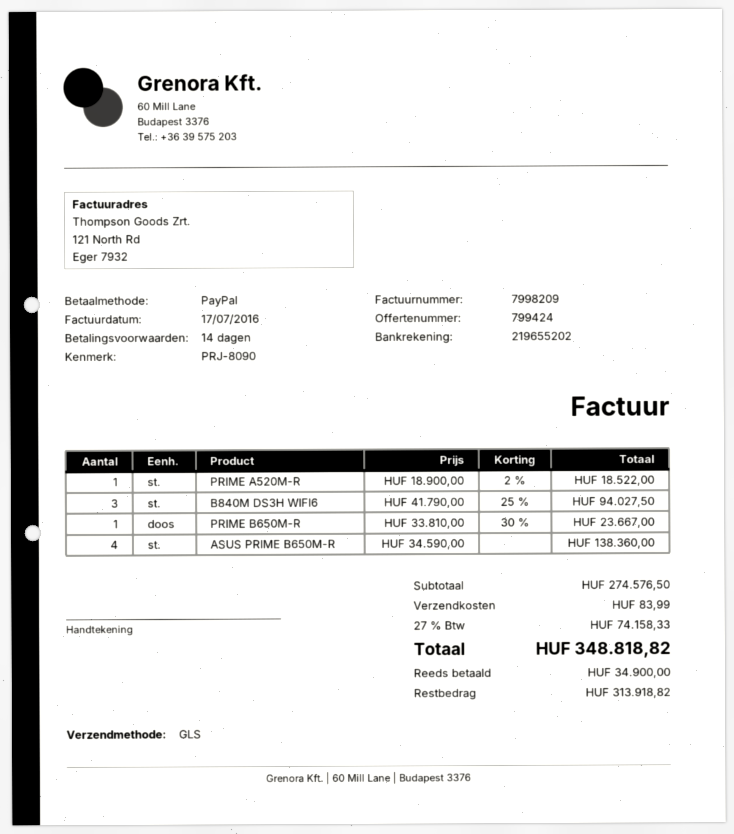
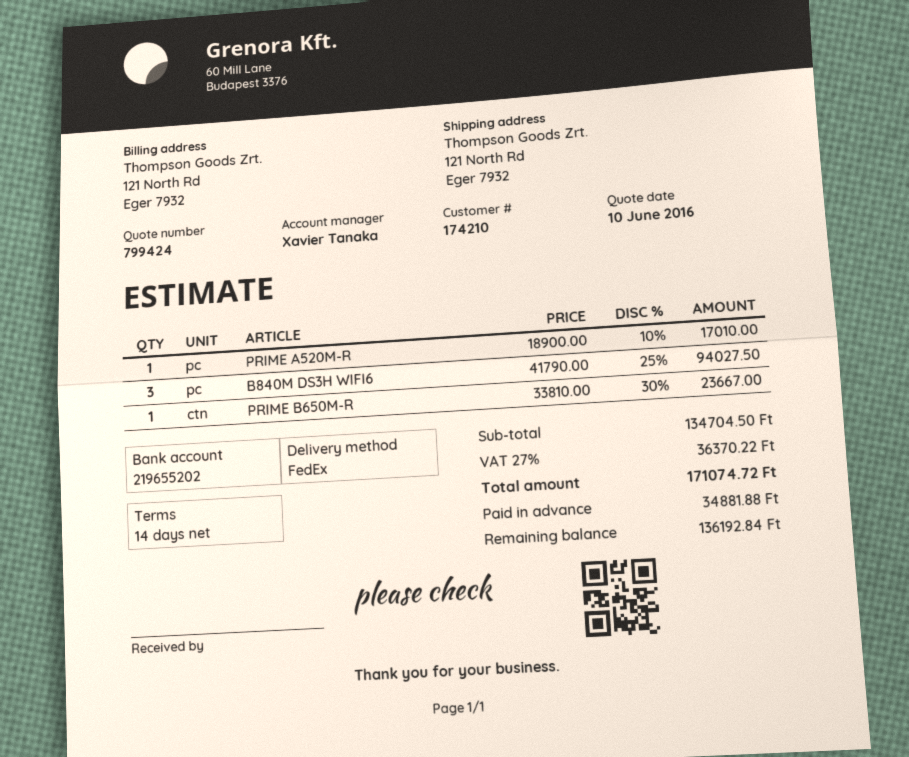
shipping method: GLS -> FedEx
PRIME A520M-R: 1 x 18900.00 - 2% = 18522.00 -> 1 x 18900.00 - 10% = 17010.00
ASUS PRIME B650M-R: 4 x 34590.00 = 138360.00 -> none
subtotal: 274576.50 -> 134704.50
shipping: 83.99 -> none
tax: 27% = 74158.33 -> 27% = 36370.22
total: 348818.82 -> 171074.72
deposit: 34900.00 -> 34881.88
balance: 313918.82 -> 136192.84

